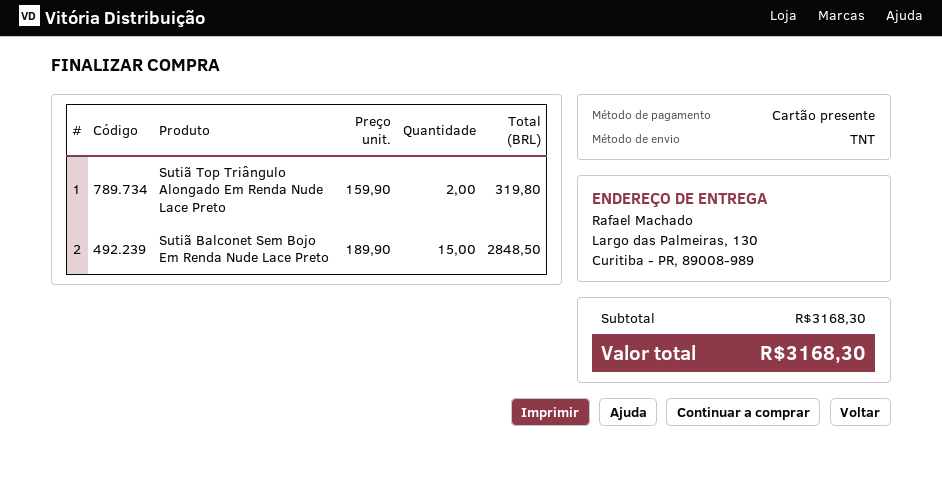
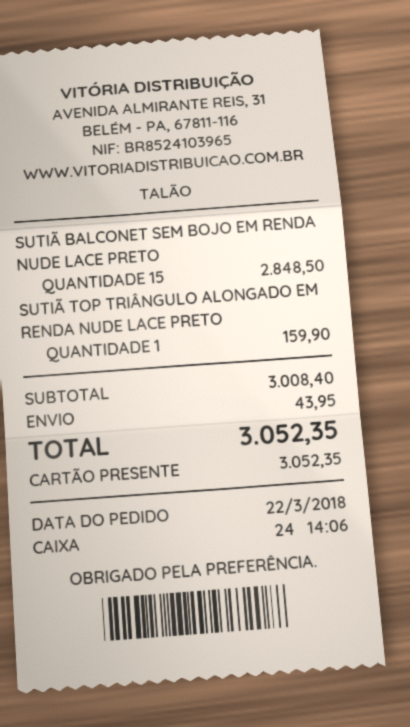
Sutiã Top Triângulo Alongado Em Renda Nude Lace Preto: 2 for 319.80 -> 1 for 159.90
subtotal: 3168.30 -> 3008.40
shipping: none -> 43.95
total: 3168.30 -> 3052.35

